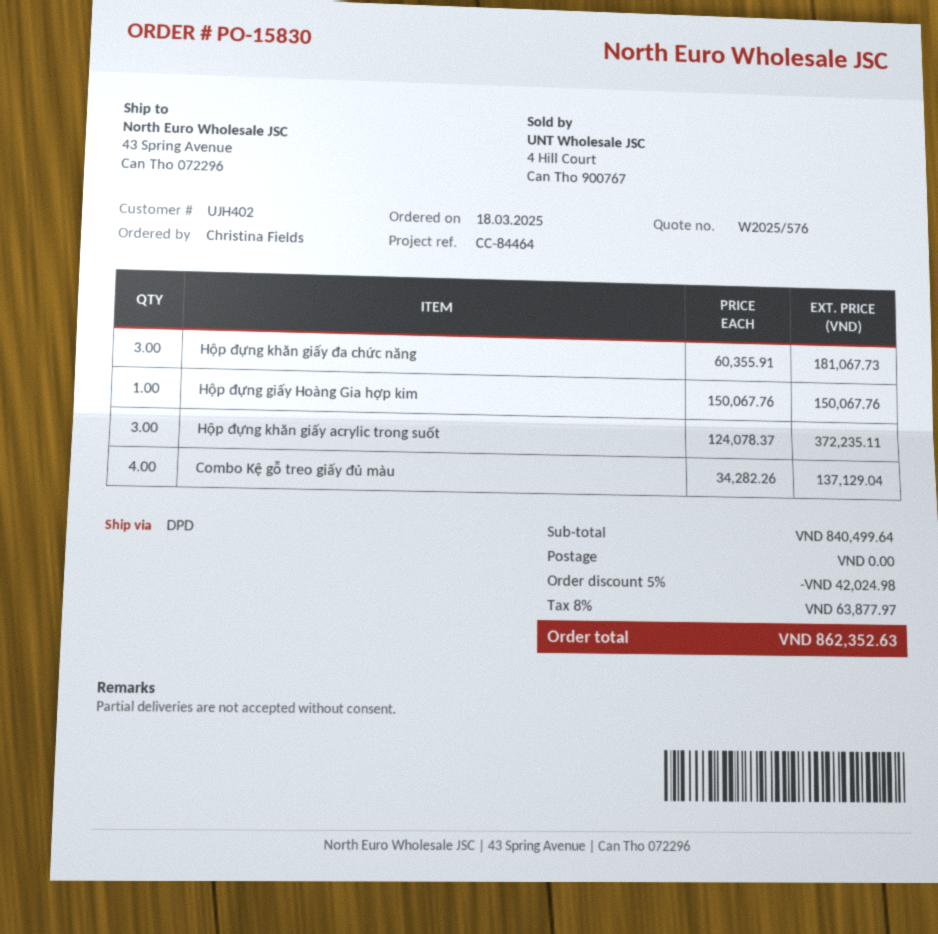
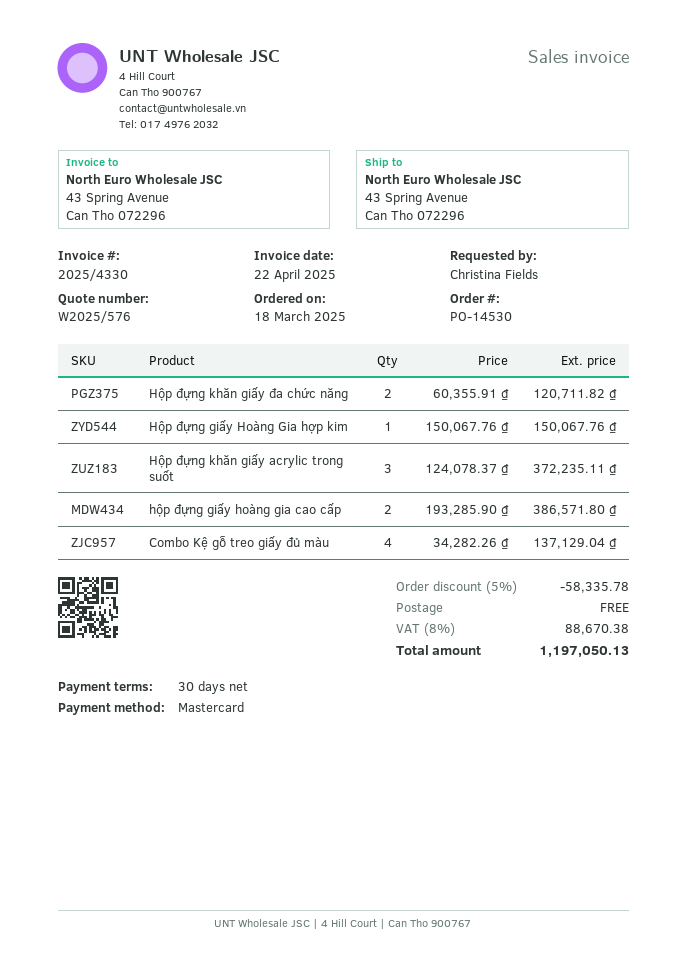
order number: PO-15830 -> PO-14530
Hộp đựng khăn giấy đa chức năng: 3 x 60355.91 = 181067.73 -> 2 x 60355.91 = 120711.82
hộp đựng giấy hoàng gia cao cấp: none -> 2 x 193285.90 = 386571.80
discount: 5% = 42024.98 -> 5% = 58335.78
tax: 8% = 63877.97 -> 8% = 88670.38
total: 862352.63 -> 1197050.13

